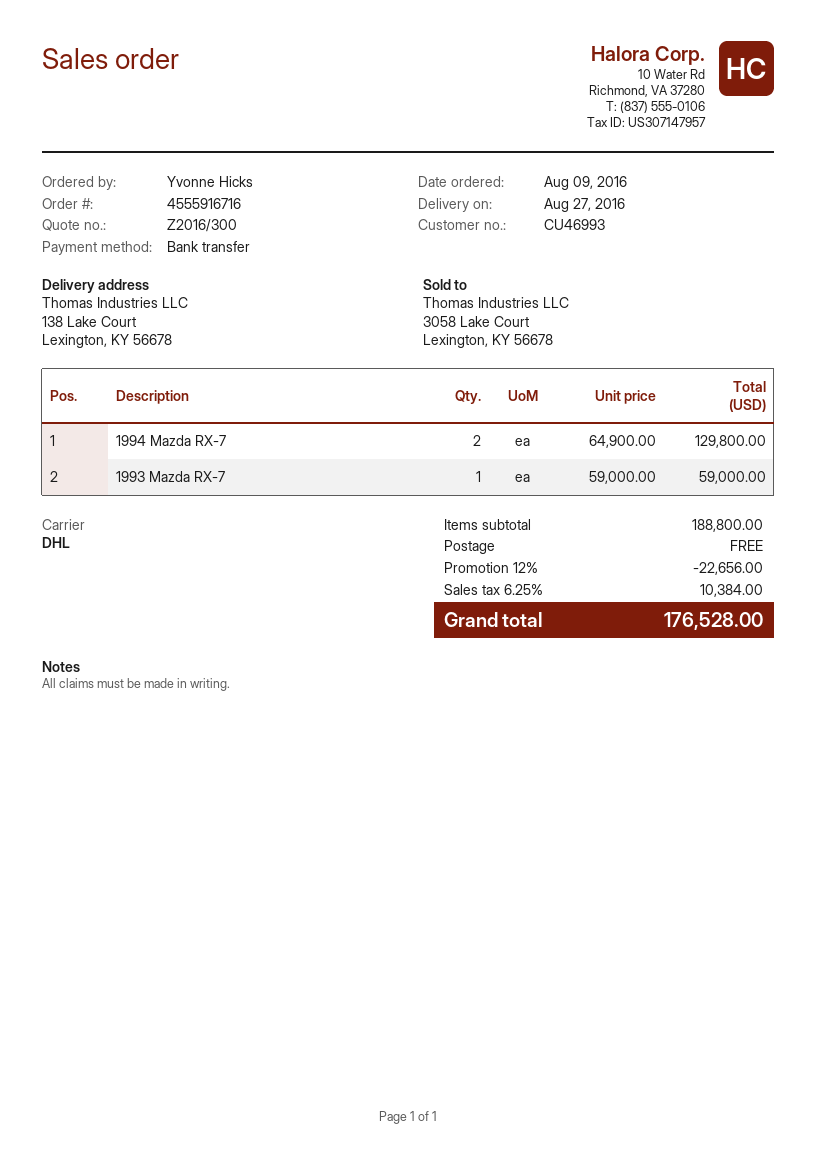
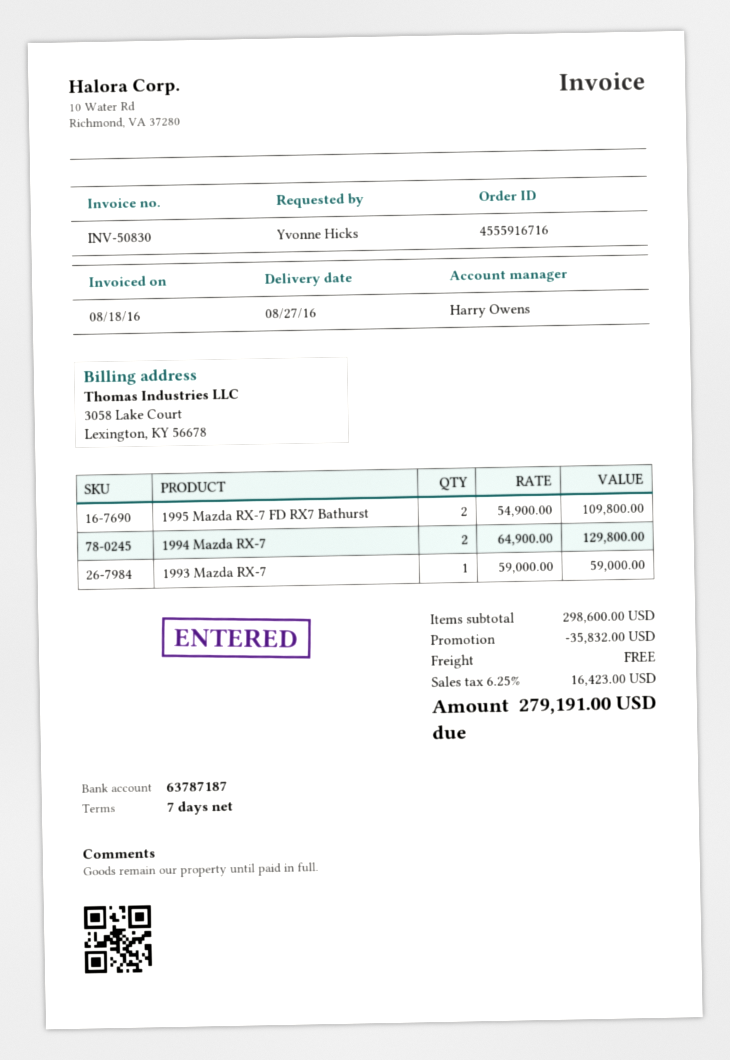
1995 Mazda RX-7 FD RX7 Bathurst: none -> 2 x 54900.00 = 109800.00
subtotal: 188800.00 -> 298600.00
discount: 22656.00 -> 35832.00
tax: 6.25% = 10384.00 -> 6.25% = 16423.00
total: 176528.00 -> 279191.00

